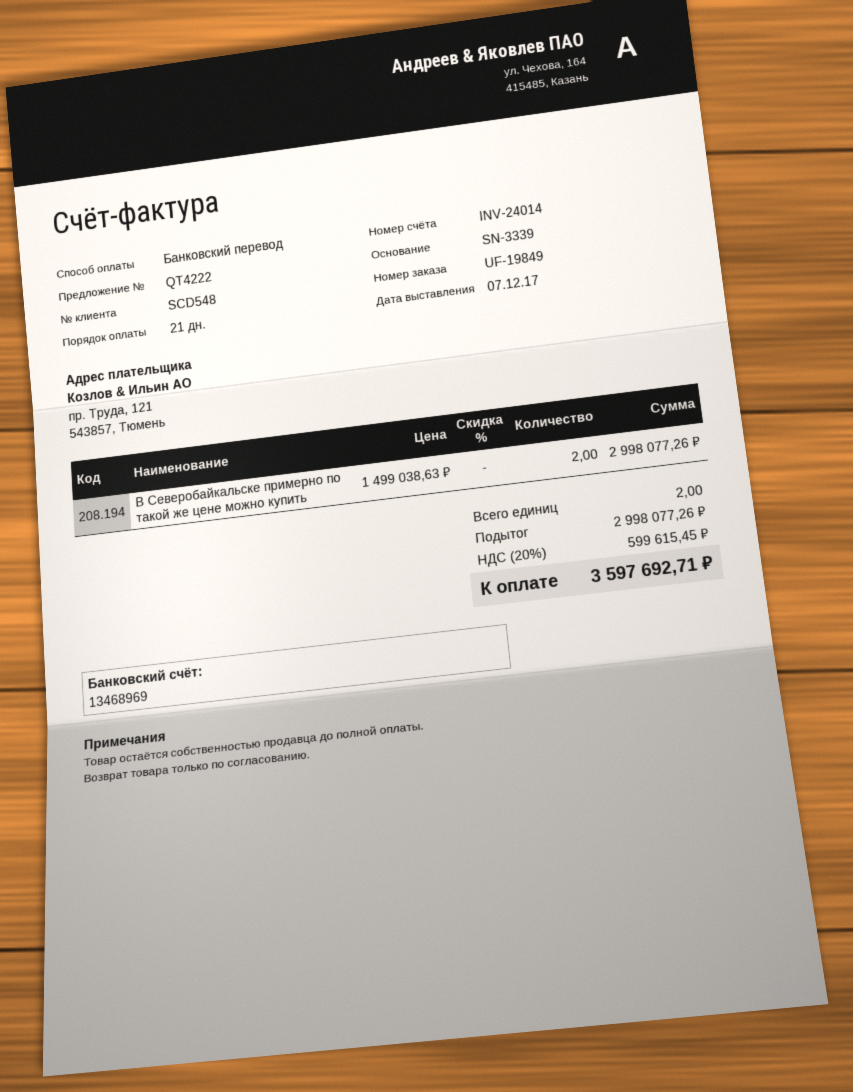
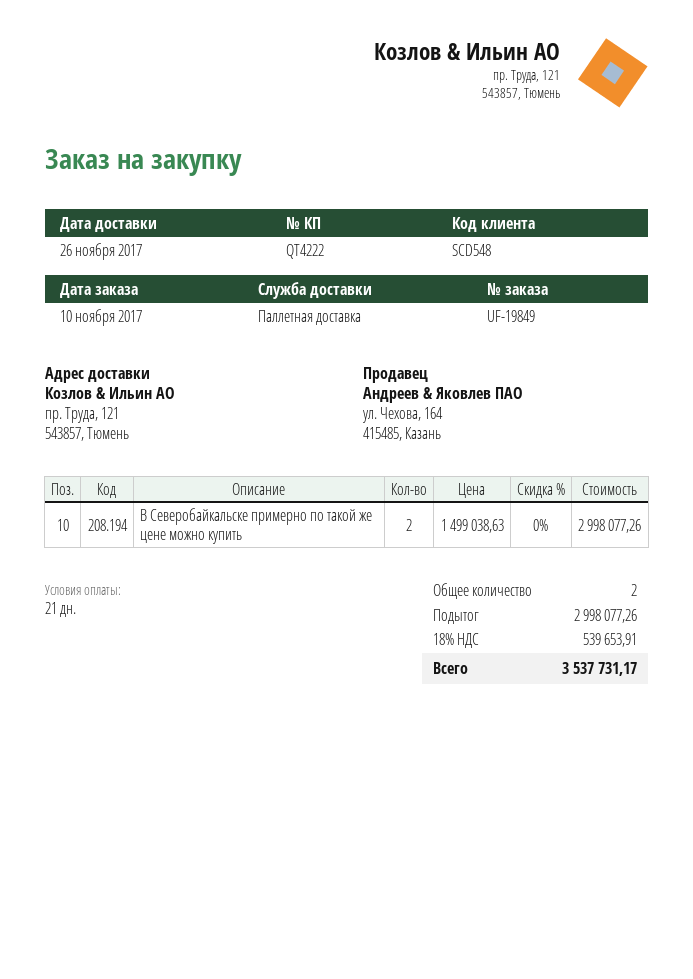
tax: 20% = 599615.45 -> 18% = 539653.91
total: 3597692.71 -> 3537731.17

